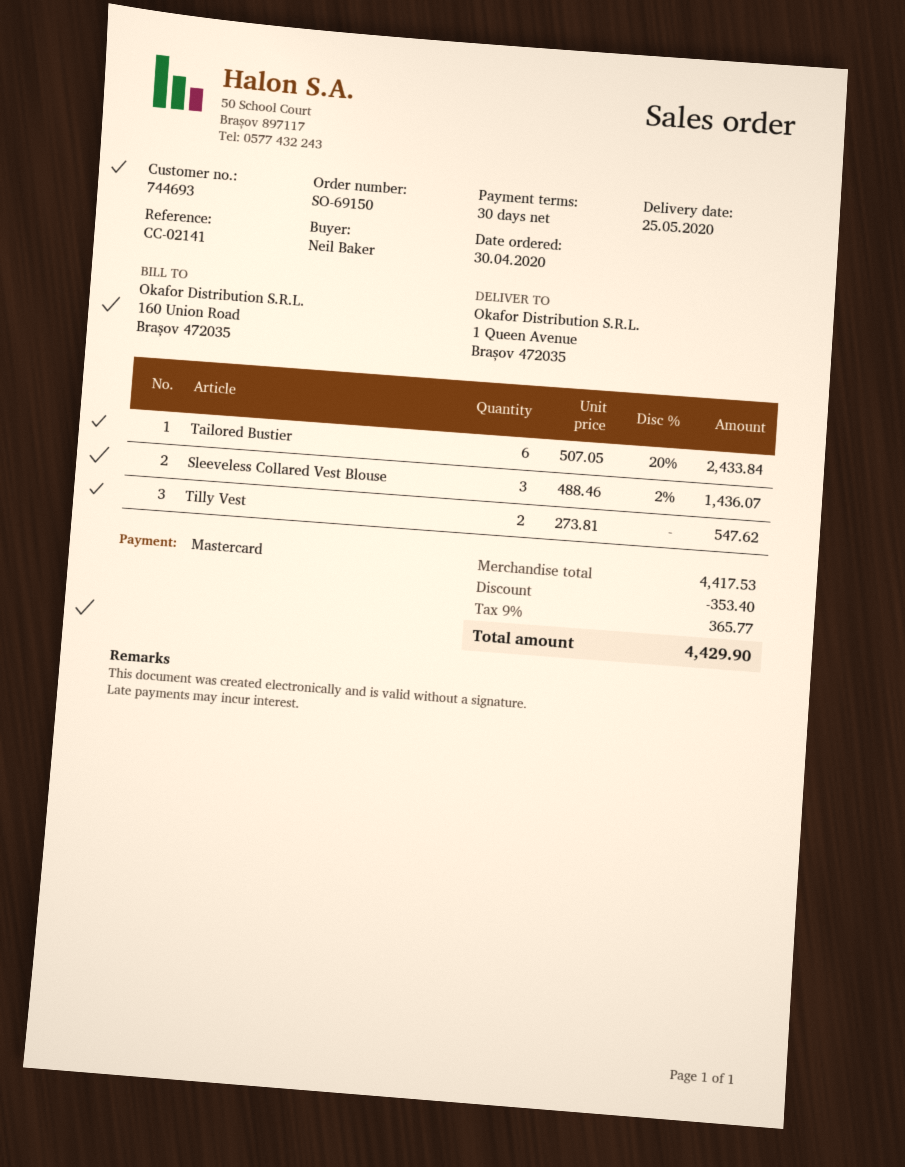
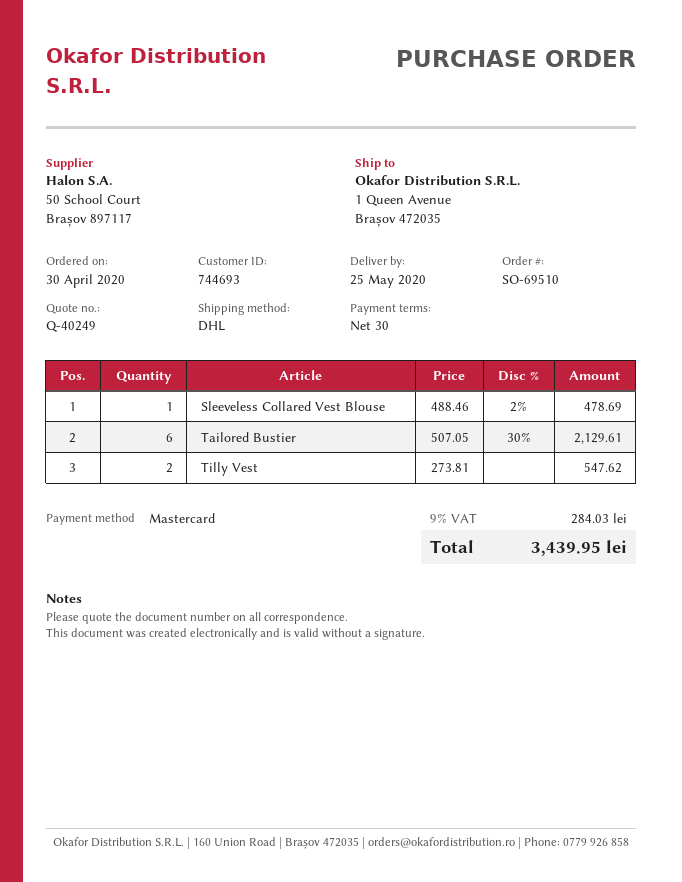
order number: SO-69150 -> SO-69510
Tailored Bustier: 6 x 507.05 - 20% = 2433.84 -> 6 x 507.05 - 30% = 2129.61
Sleeveless Collared Vest Blouse: 3 x 488.46 - 2% = 1436.07 -> 1 x 488.46 - 2% = 478.69
discount: 353.40 -> none
tax: 9% = 365.77 -> 9% = 284.03
total: 4429.90 -> 3439.95

